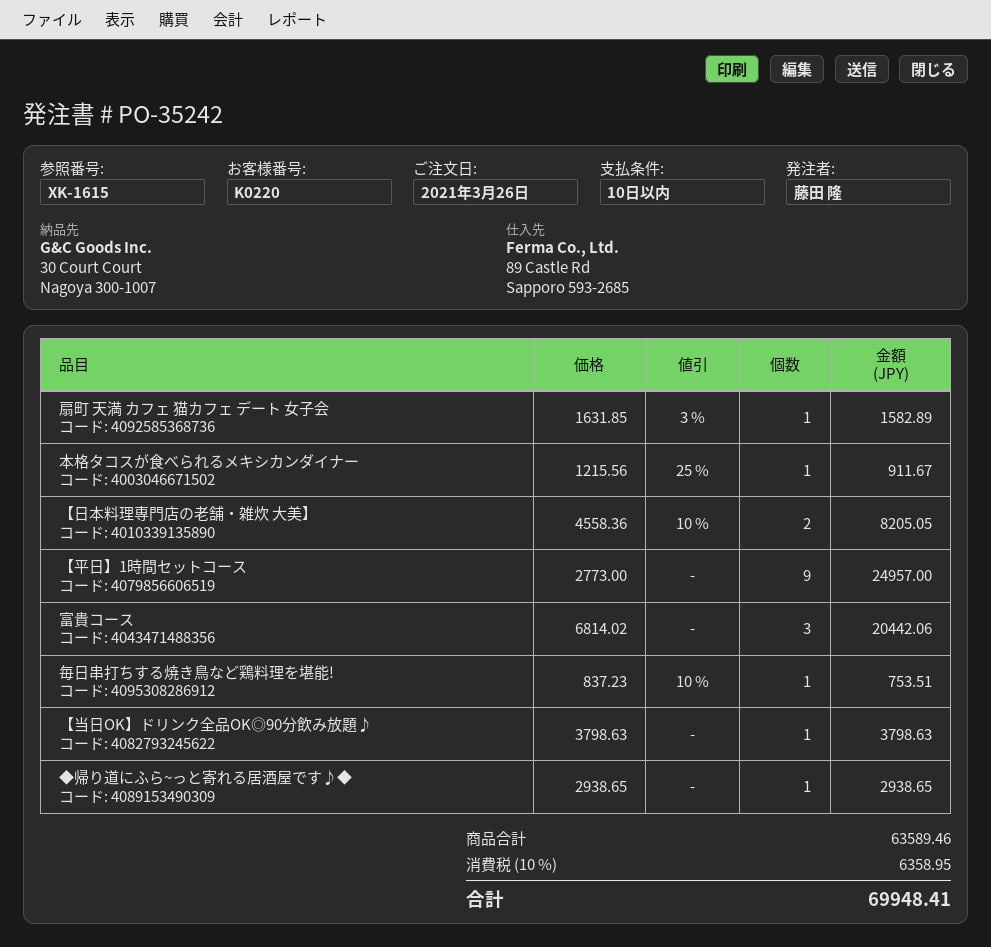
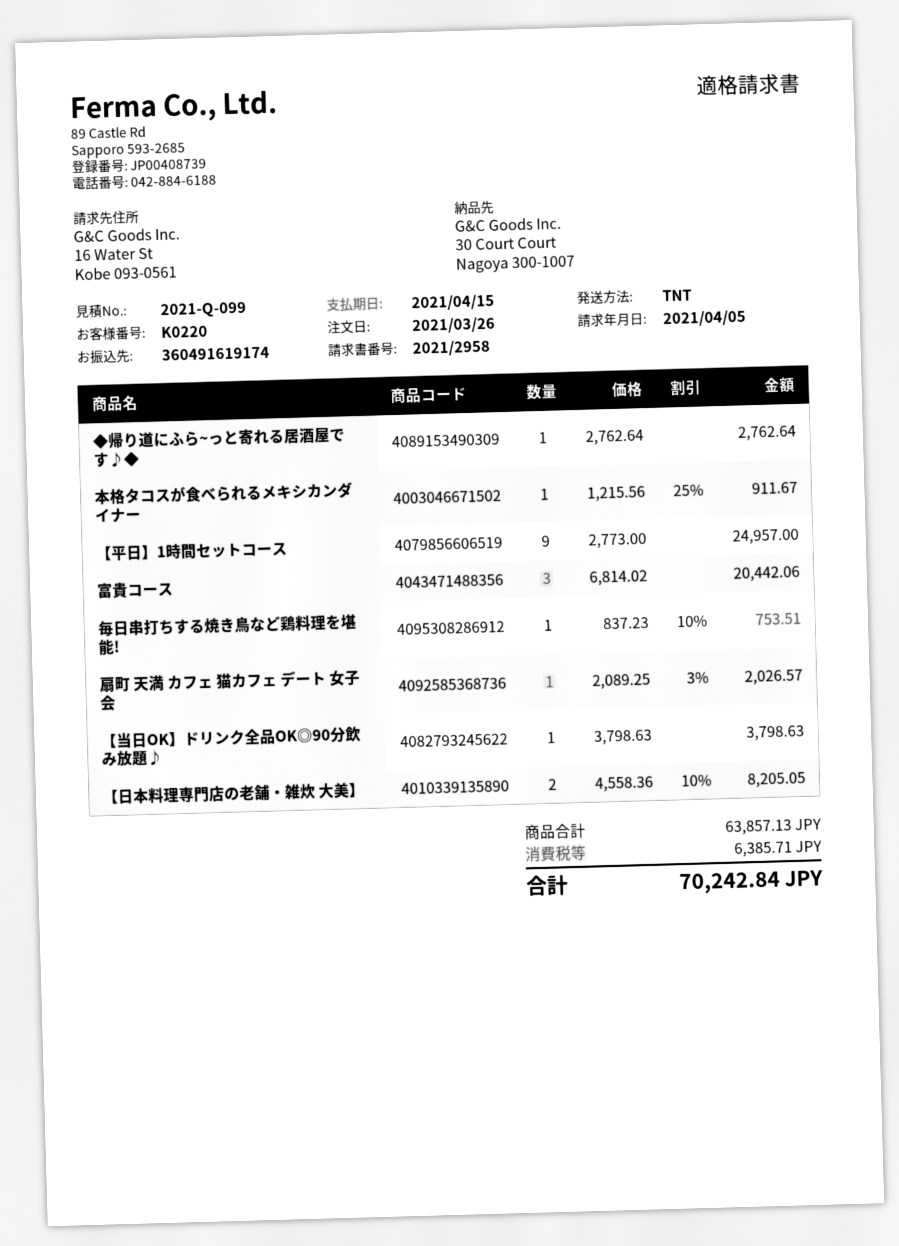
扇町 天満 カフェ 猫カフェ デート 女子会: 1 x 1631.85 - 3% = 1582.89 -> 1 x 2089.25 - 3% = 2026.57
◆帰り道にふら~っと寄れる居酒屋です♪◆: 1 x 2938.65 = 2938.65 -> 1 x 2762.64 = 2762.64
subtotal: 63589.46 -> 63857.13
tax: 6358.95 -> 6385.71
total: 69948.41 -> 70242.84

